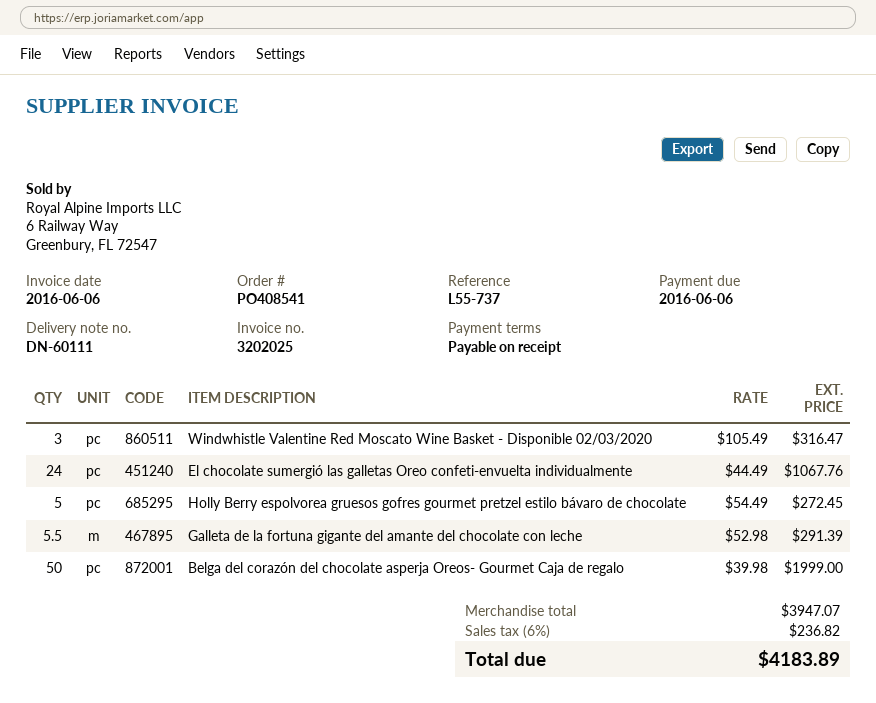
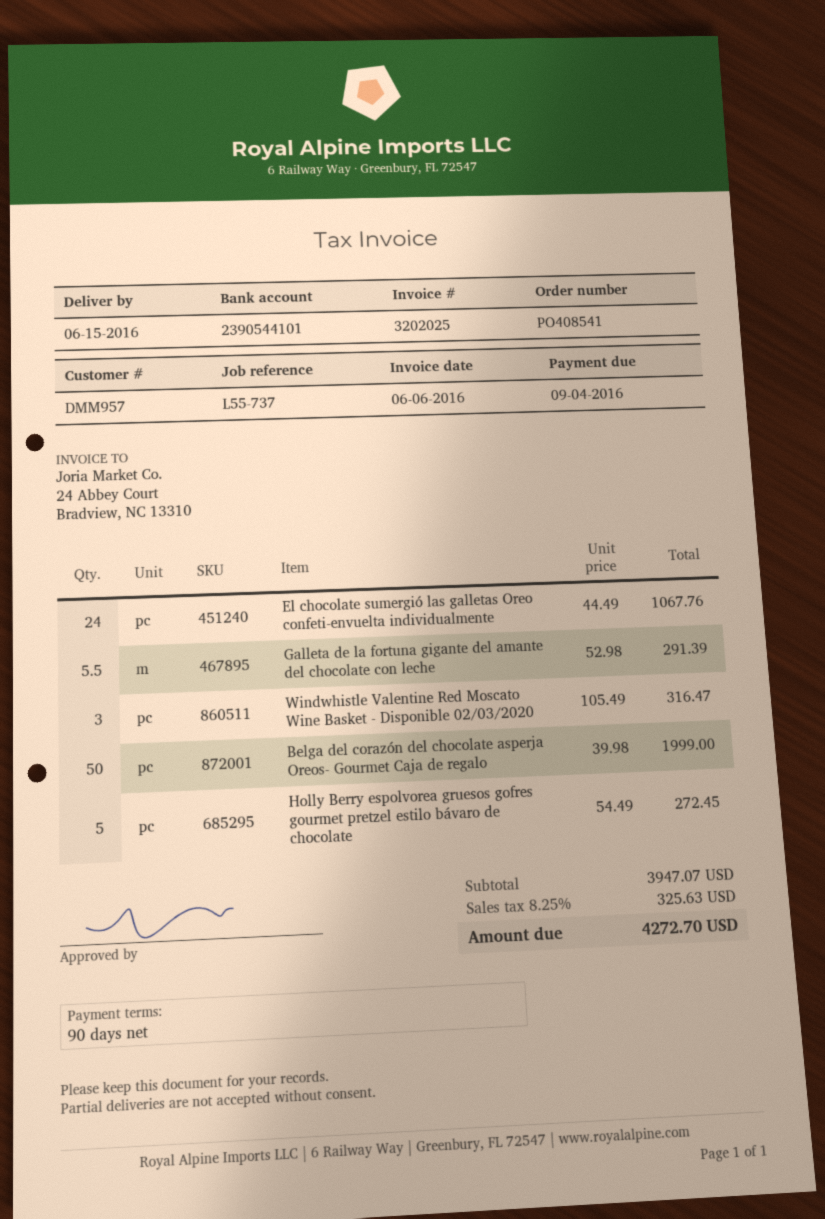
payment terms: on receipt -> 90 days
due date: 2016-06-06 -> 2016-09-04
tax: 6% = 236.82 -> 8.25% = 325.63
total: 4183.89 -> 4272.70

